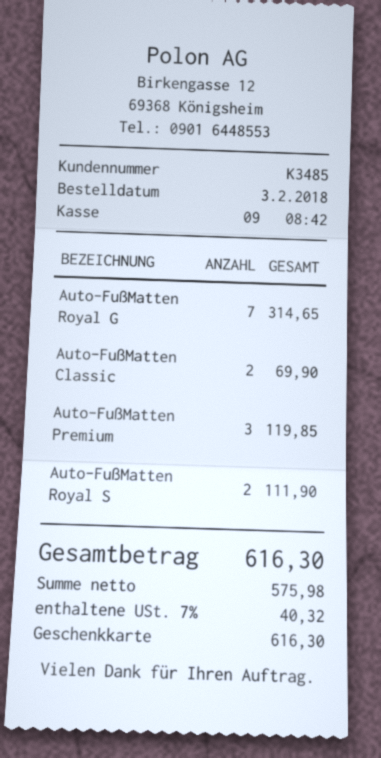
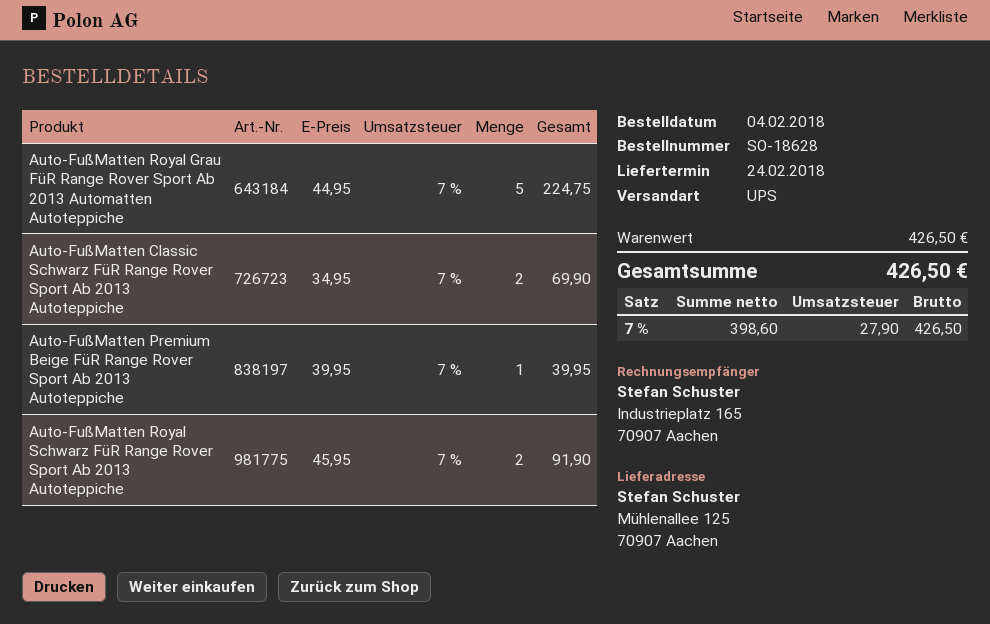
order date: 2018-02-03 -> 2018-02-04
Auto-FußMatten Royal G: 7 for 314.65 -> 5 for 224.75
Auto-FußMatten Premium: 3 for 119.85 -> 1 for 39.95
Auto-FußMatten Royal S: 2 for 111.90 -> 2 for 91.90
net: 575.98 -> 398.60
tax: 7% = 40.32 -> 7% = 27.90
total: 616.30 -> 426.50

